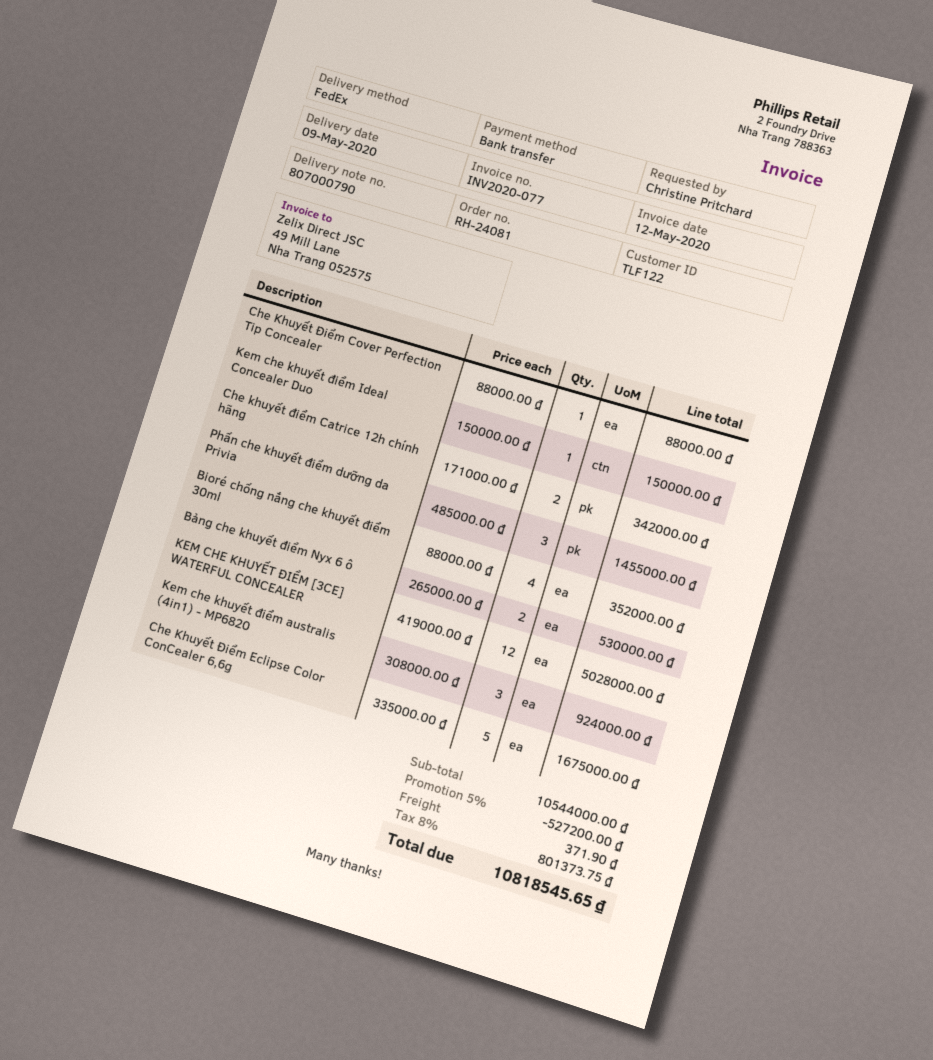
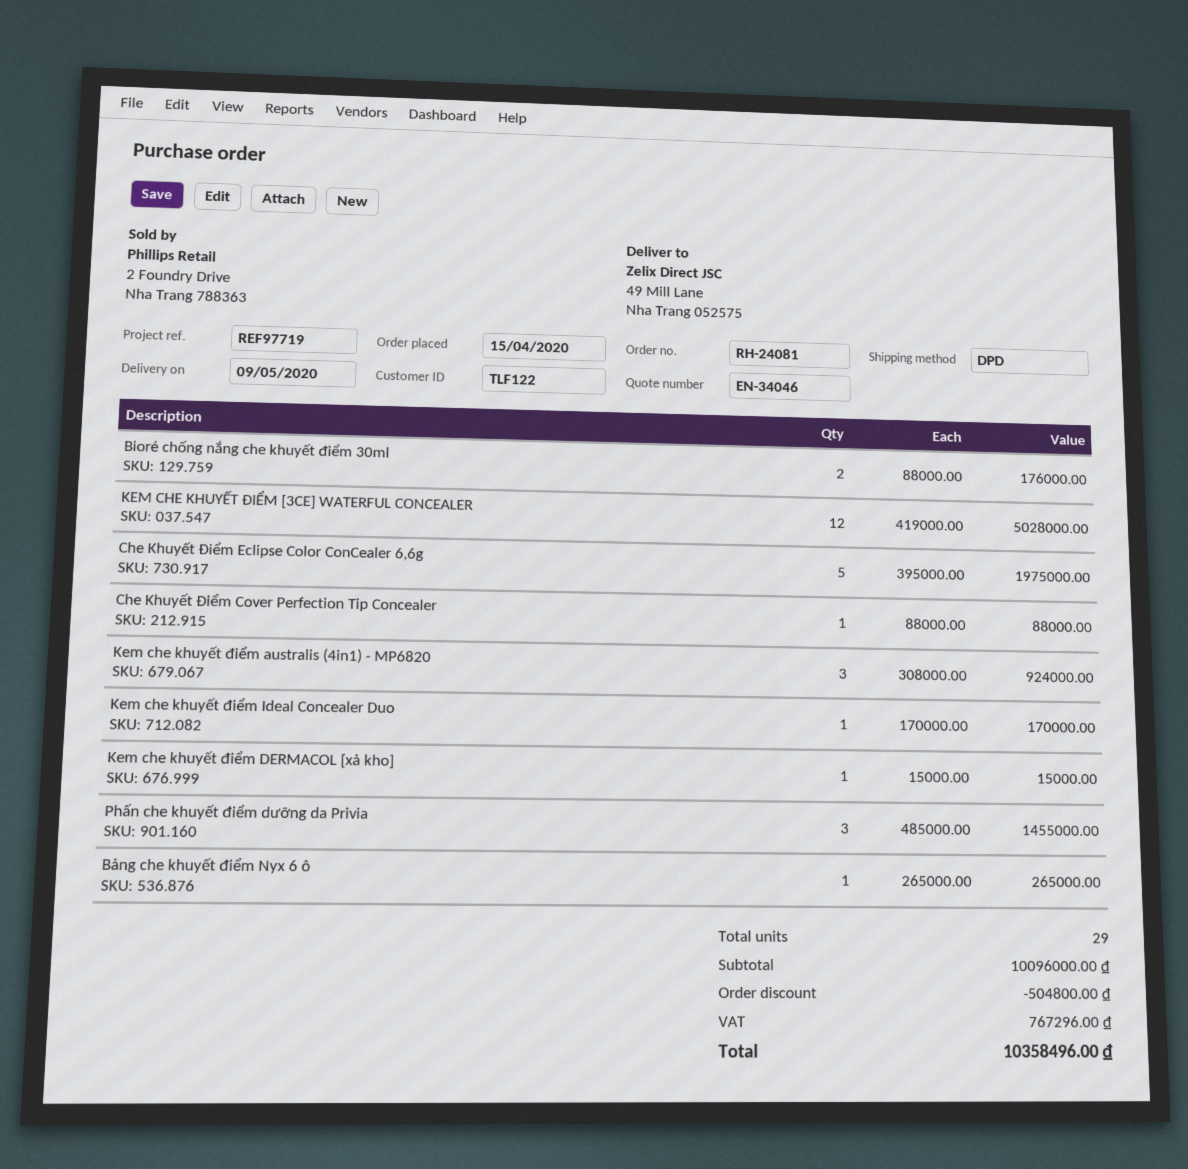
shipping method: FedEx -> DPD
Kem che khuyết điểm Ideal Concealer Duo: 1 x 150000.00 = 150000.00 -> 1 x 170000.00 = 170000.00
Che khuyết điểm Catrice 12h chính hãng: 2 x 171000.00 = 342000.00 -> none
Bioré chống nắng che khuyết điểm 30ml: 4 x 88000.00 = 352000.00 -> 2 x 88000.00 = 176000.00
Bảng che khuyết điểm Nyx 6 ô: 2 x 265000.00 = 530000.00 -> 1 x 265000.00 = 265000.00
Che Khuyết Điểm Eclipse Color ConCealer 6,6g: 5 x 335000.00 = 1675000.00 -> 5 x 395000.00 = 1975000.00
Kem che khuyết điểm DERMACOL [xả kho]: none -> 1 x 15000.00 = 15000.00
subtotal: 10544000.00 -> 10096000.00
discount: 527200.00 -> 504800.00
shipping: 371.90 -> none
tax: 801373.75 -> 767296.00
total: 10818545.65 -> 10358496.00

